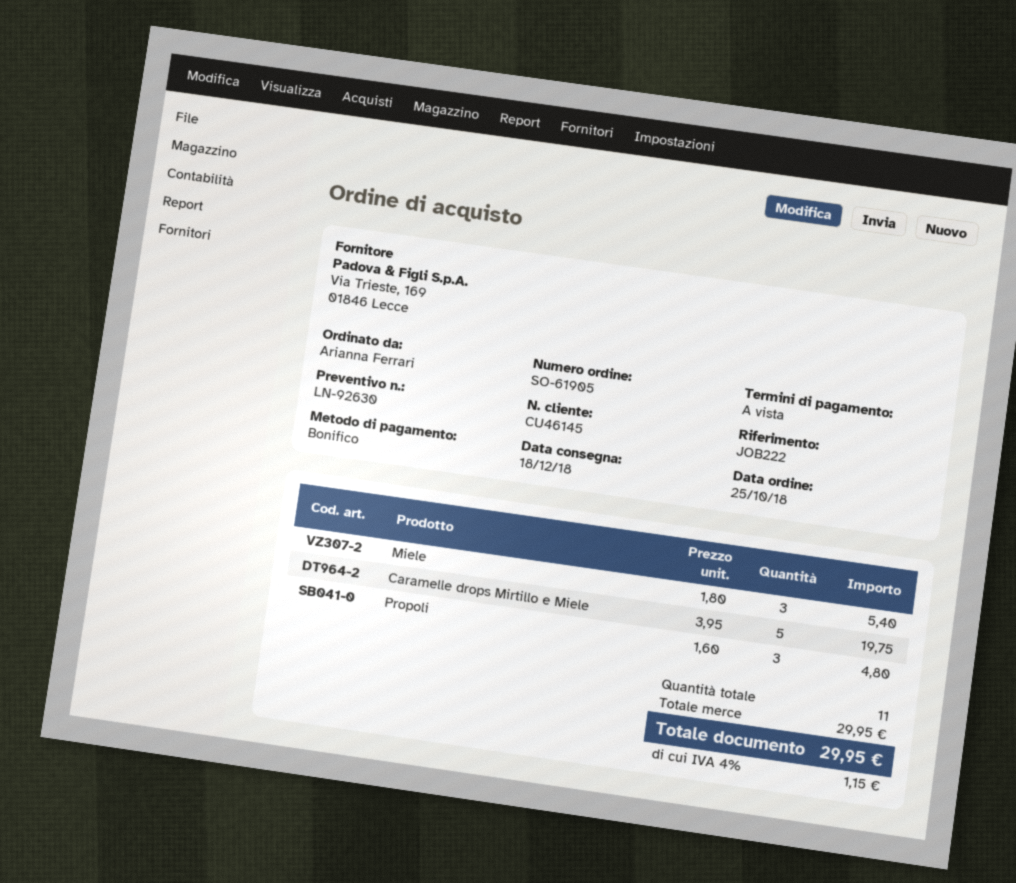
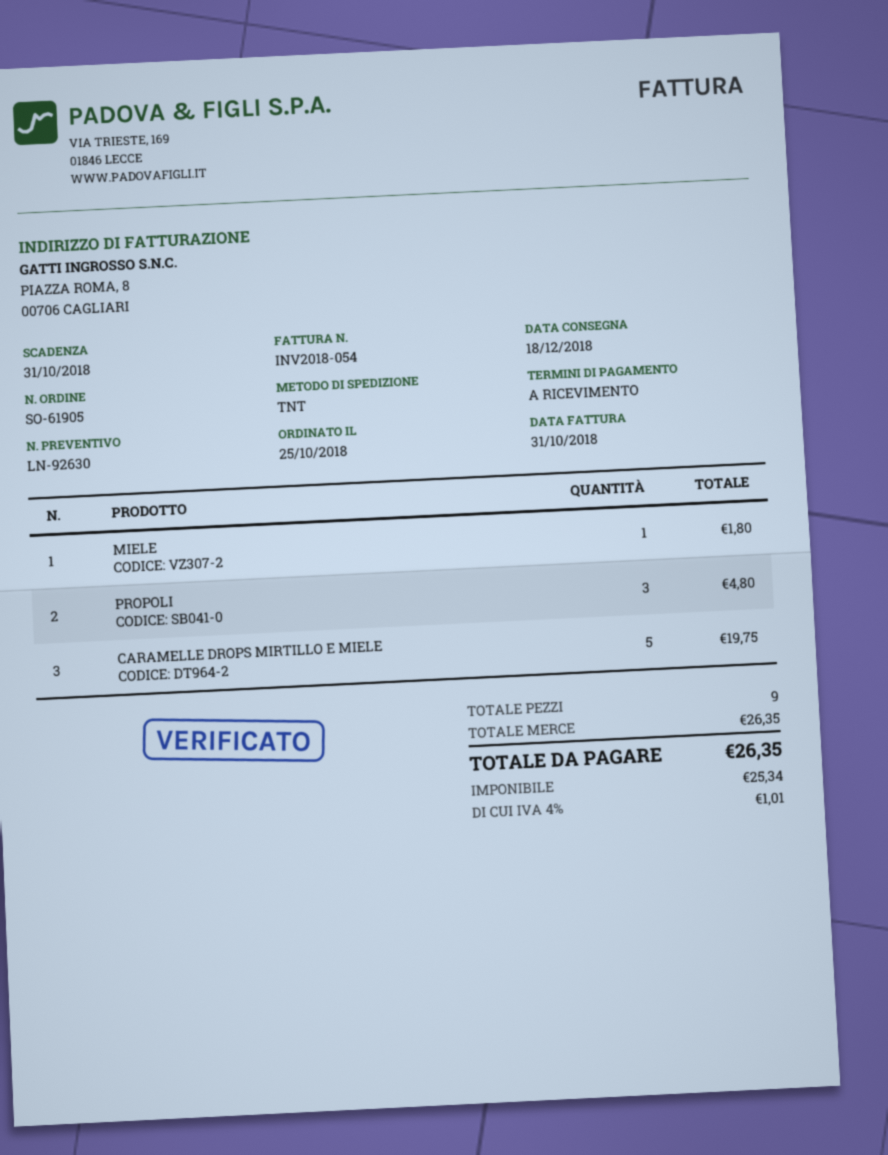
Miele: 3 for 5.40 -> 1 for 1.80
total quantity: 11 -> 9
subtotal: 29.95 -> 26.35
tax: 4% = 1.15 -> 4% = 1.01
total: 29.95 -> 26.35

